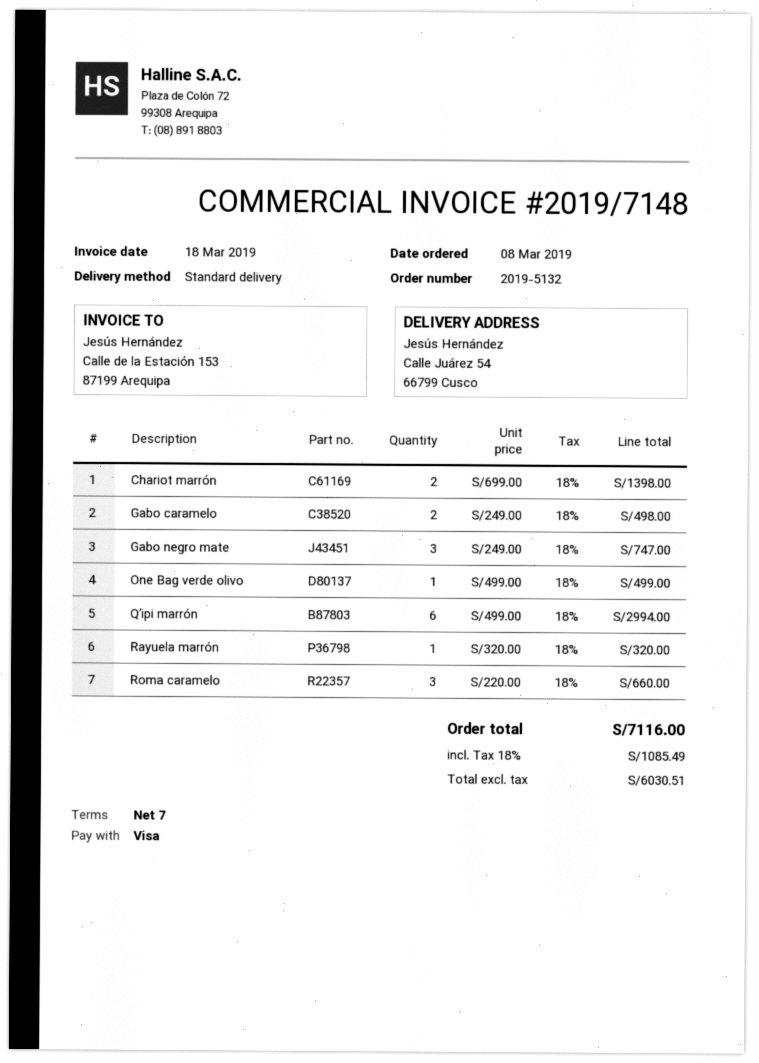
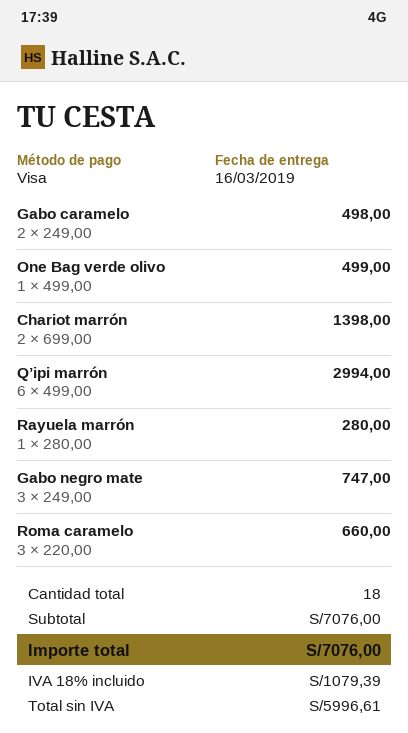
Rayuela marrón: 1 x 320.00 = 320.00 -> 1 x 280.00 = 280.00
net: 6030.51 -> 5996.61
tax: 18% = 1085.49 -> 18% = 1079.39
total: 7116.00 -> 7076.00

